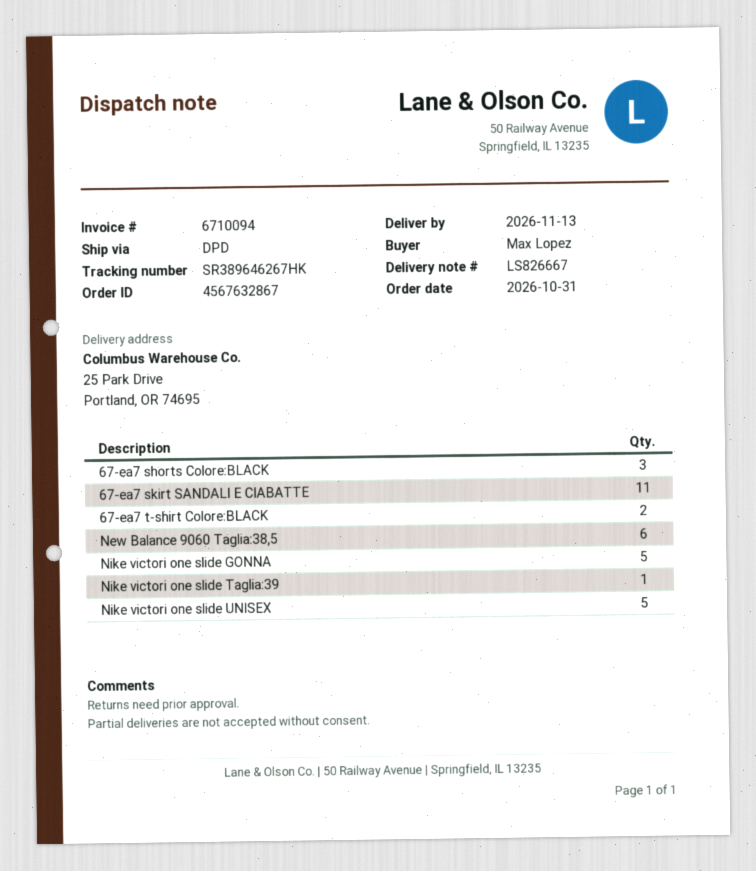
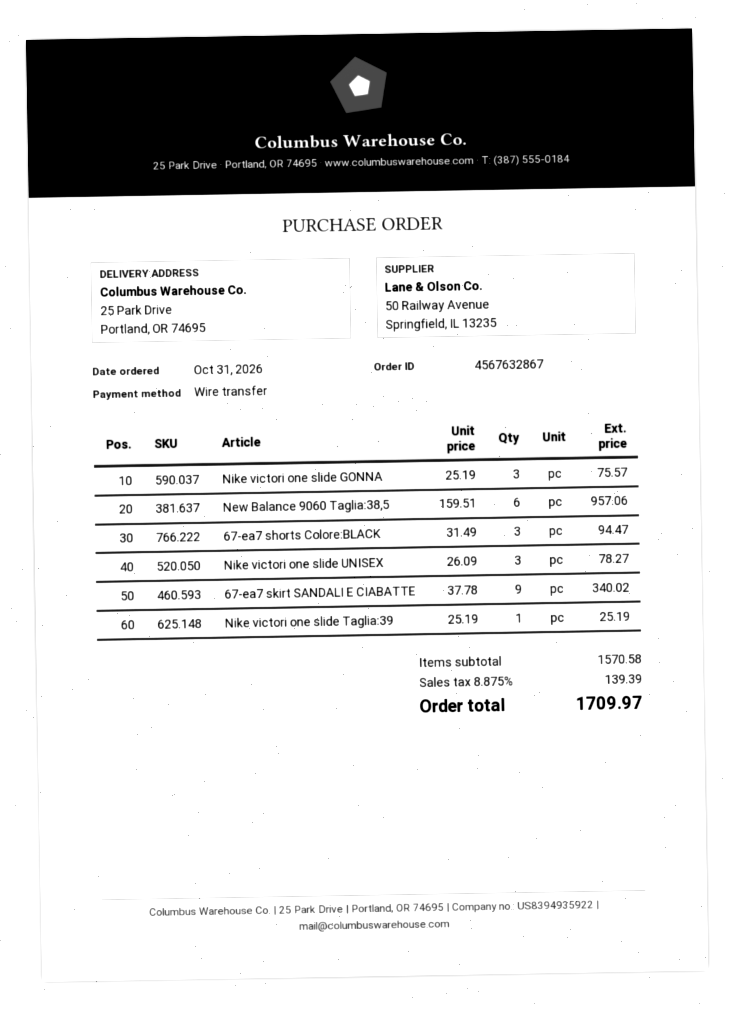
67-ea7 skirt SANDALI E CIABATTE: 11 -> 9
67-ea7 t-shirt Colore:BLACK: 2 -> none
Nike victori one slide GONNA: 5 -> 3
Nike victori one slide UNISEX: 5 -> 3

